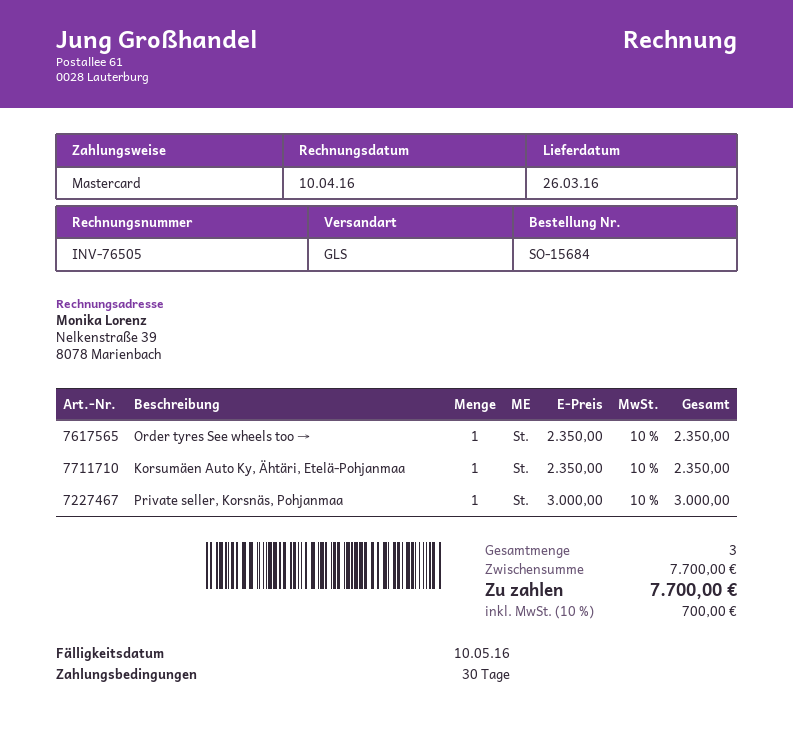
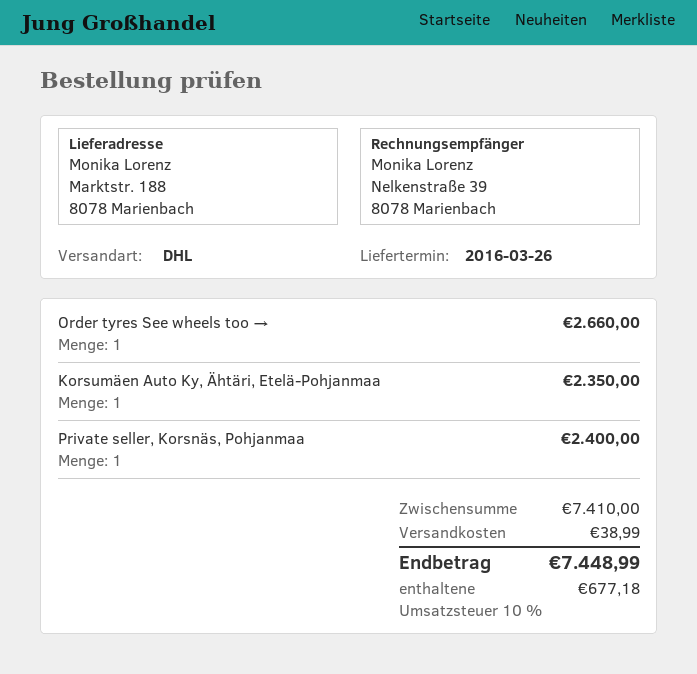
shipping method: GLS -> DHL
Order tyres See wheels too →: 1 for 2350.00 -> 1 for 2660.00
Private seller, Korsnäs, Pohjanmaa: 1 for 3000.00 -> 1 for 2400.00
subtotal: 7700.00 -> 7410.00
shipping: none -> 38.99
tax: 10% = 700.00 -> 10% = 677.18
total: 7700.00 -> 7448.99

